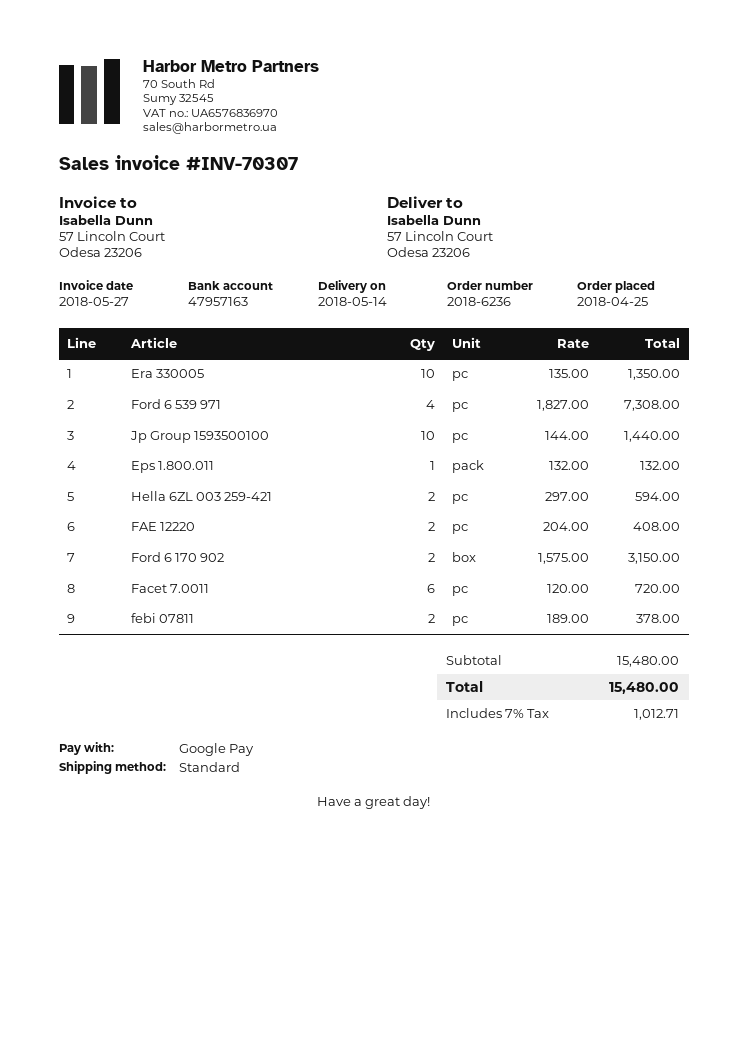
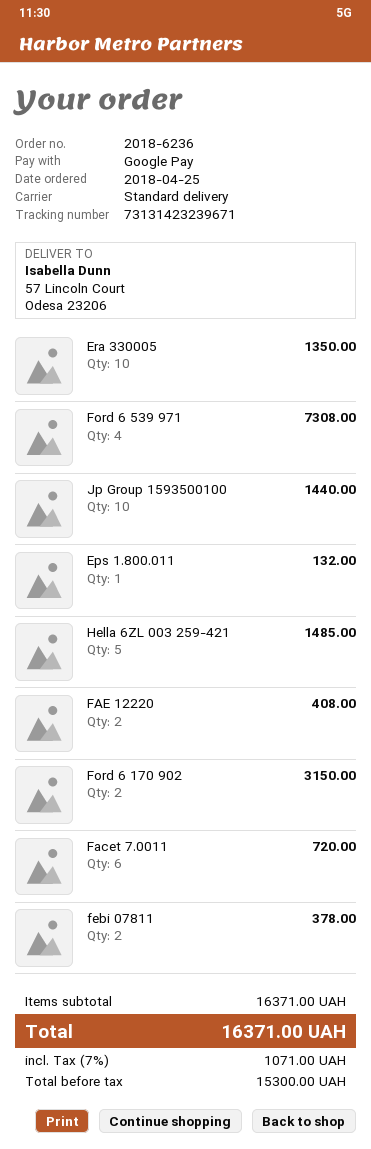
Hella 6ZL 003 259-421: 2 for 594.00 -> 5 for 1485.00
subtotal: 15480.00 -> 16371.00
tax: 7% = 1012.71 -> 7% = 1071.00
total: 15480.00 -> 16371.00

